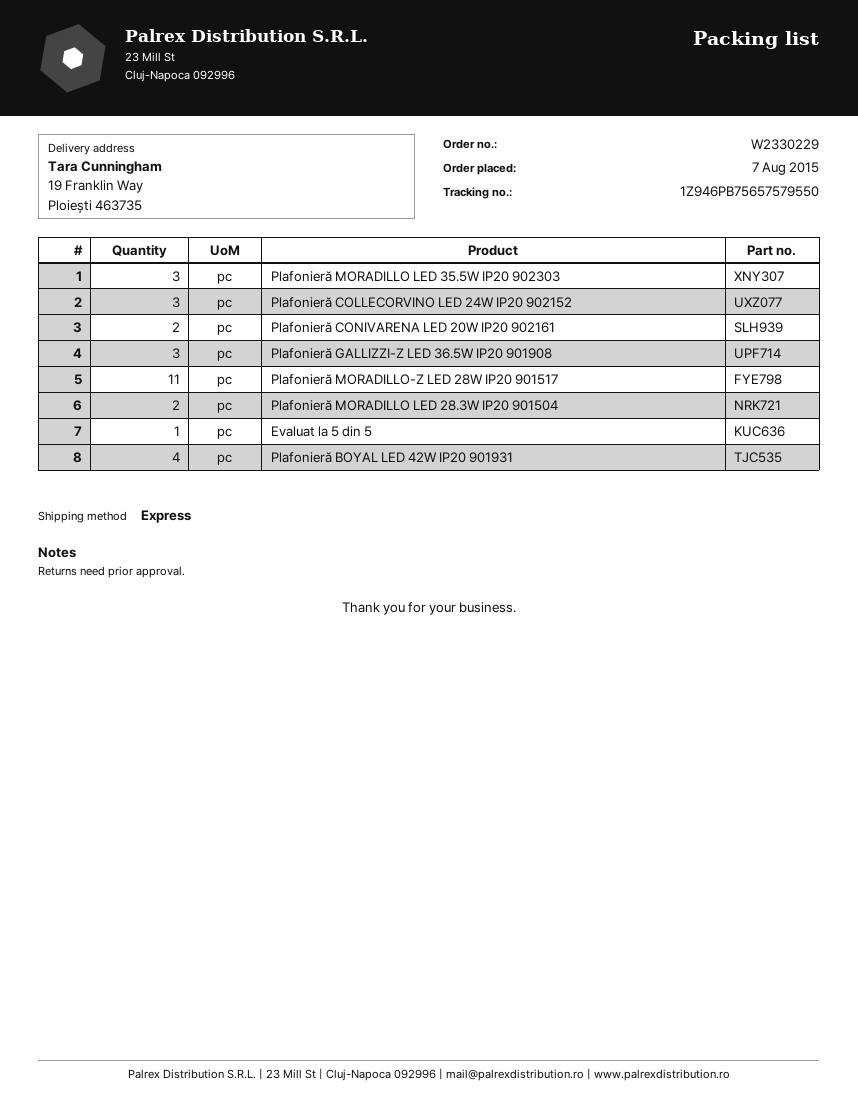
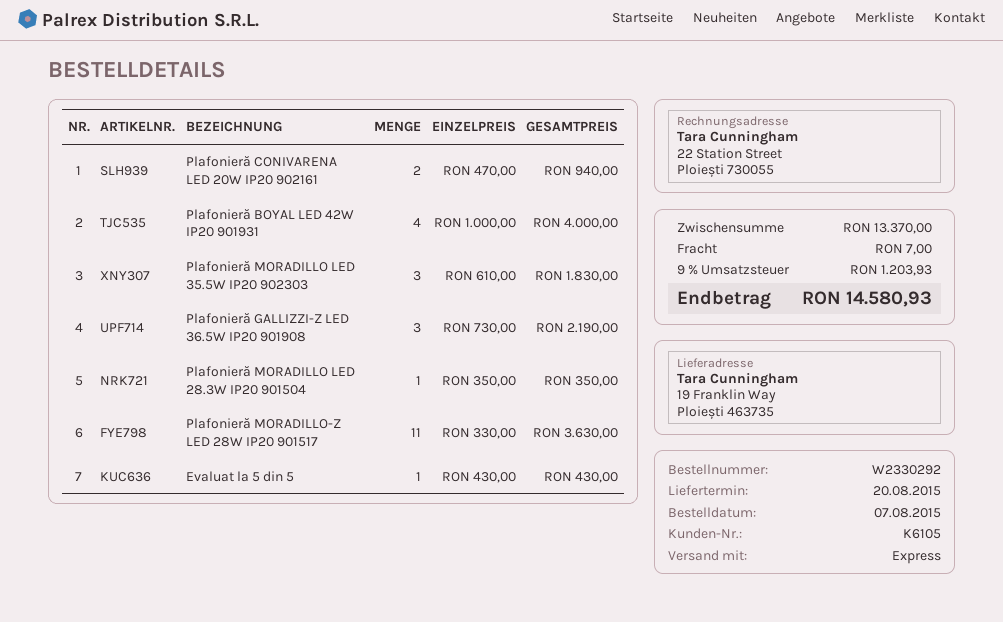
order number: W2330229 -> W2330292
Plafonieră COLLECORVINO LED 24W IP20 902152: 3 -> none
Plafonieră MORADILLO LED 28.3W IP20 901504: 2 -> 1

